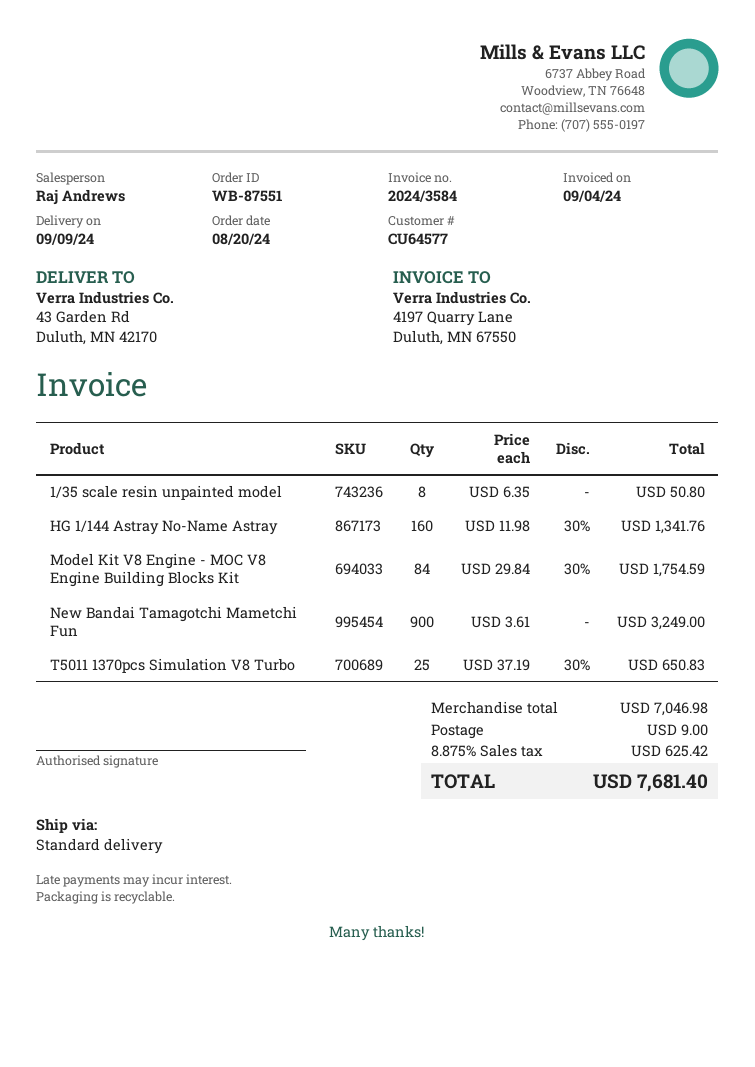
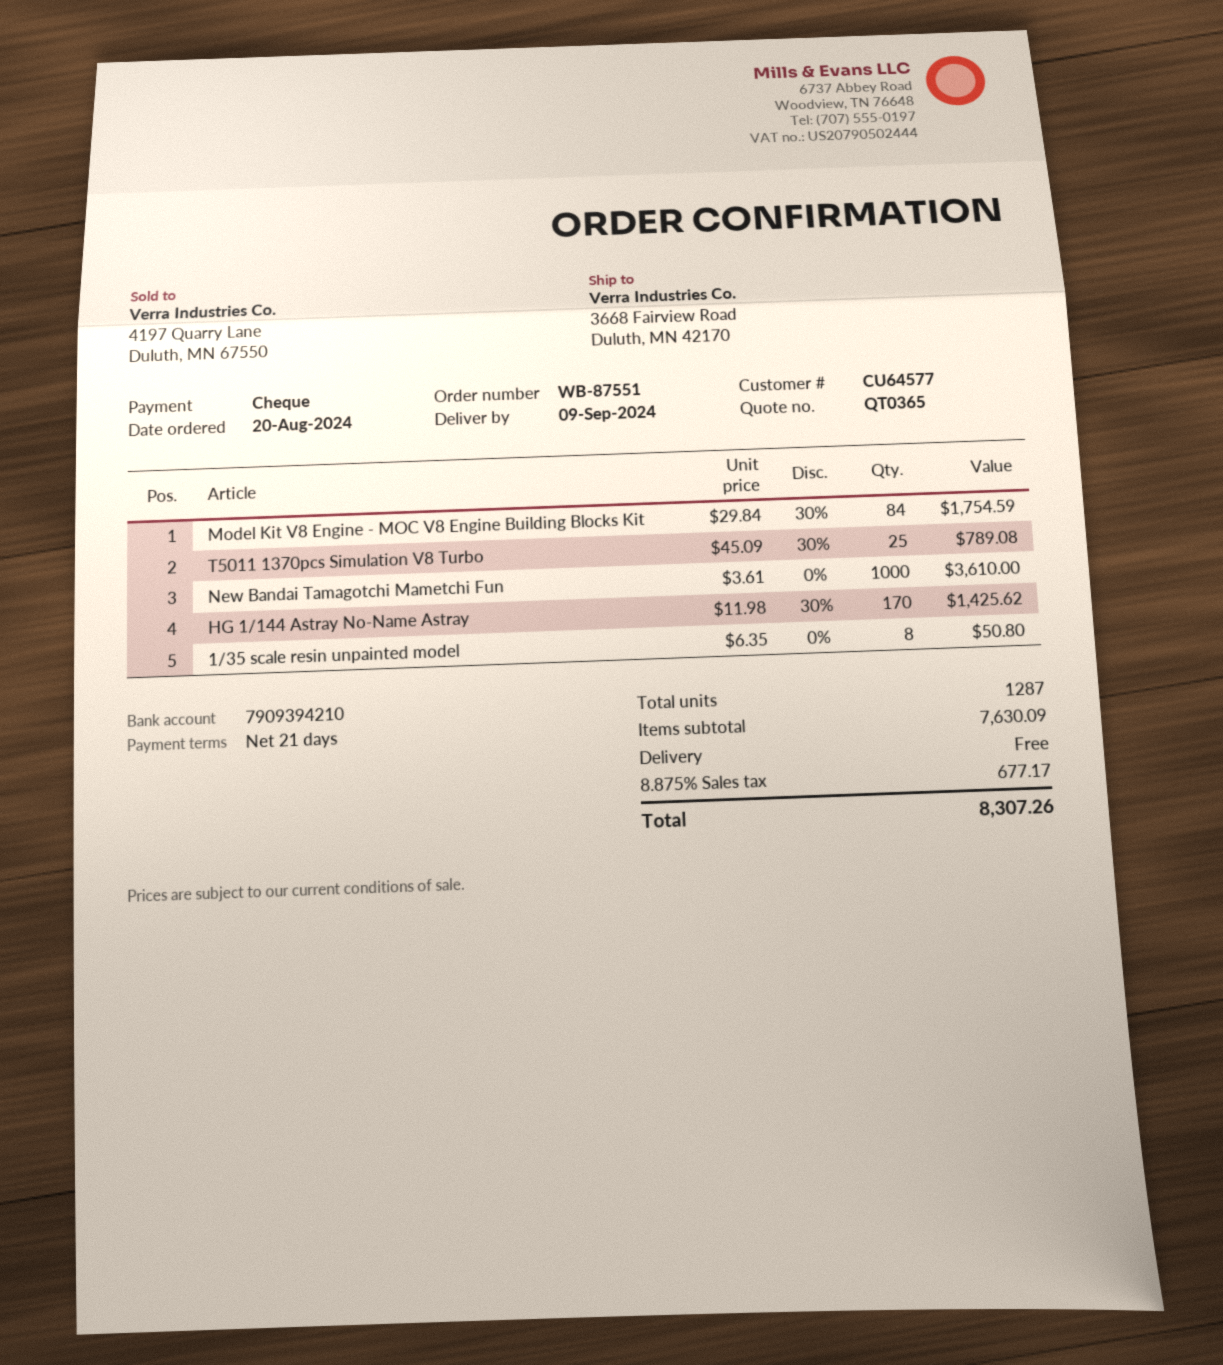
ship to: 43 Garden Rd, Duluth, MN 42170 -> 3668 Fairview Road, Duluth, MN 42170
HG 1/144 Astray No-Name Astray: 160 x 11.98 - 30% = 1341.76 -> 170 x 11.98 - 30% = 1425.62
New Bandai Tamagotchi Mametchi Fun: 900 x 3.61 = 3249.00 -> 1000 x 3.61 = 3610.00
T5011 1370pcs Simulation V8 Turbo: 25 x 37.19 - 30% = 650.83 -> 25 x 45.09 - 30% = 789.08
subtotal: 7046.98 -> 7630.09
shipping: 9.00 -> 0.00
tax: 8.875% = 625.42 -> 8.875% = 677.17
total: 7681.40 -> 8307.26

